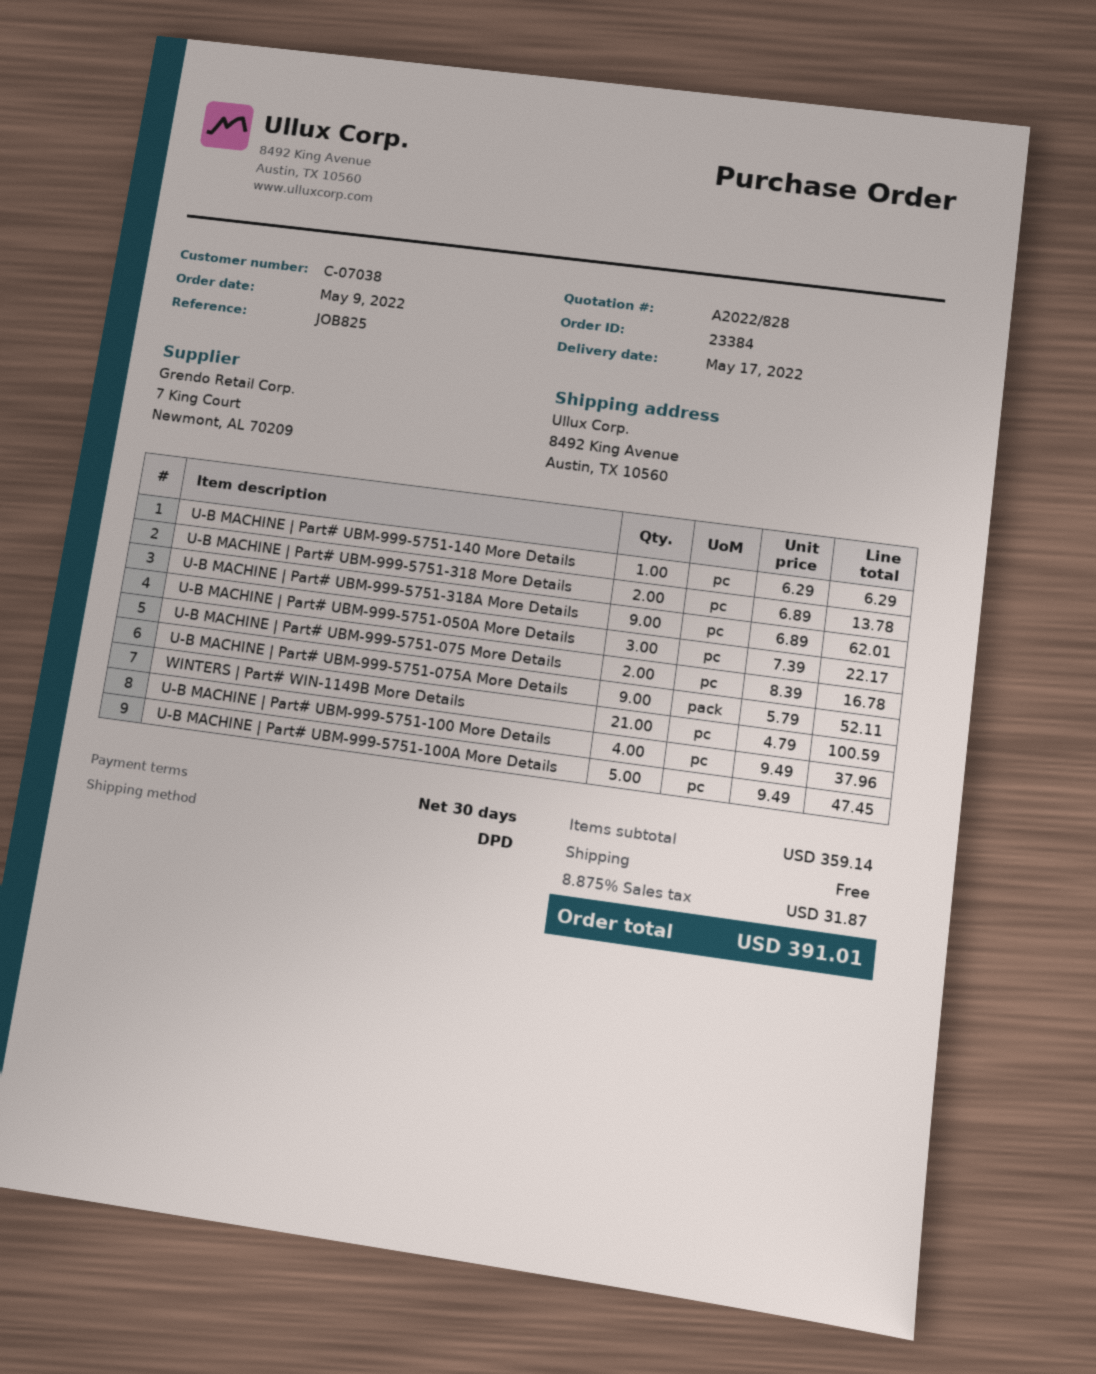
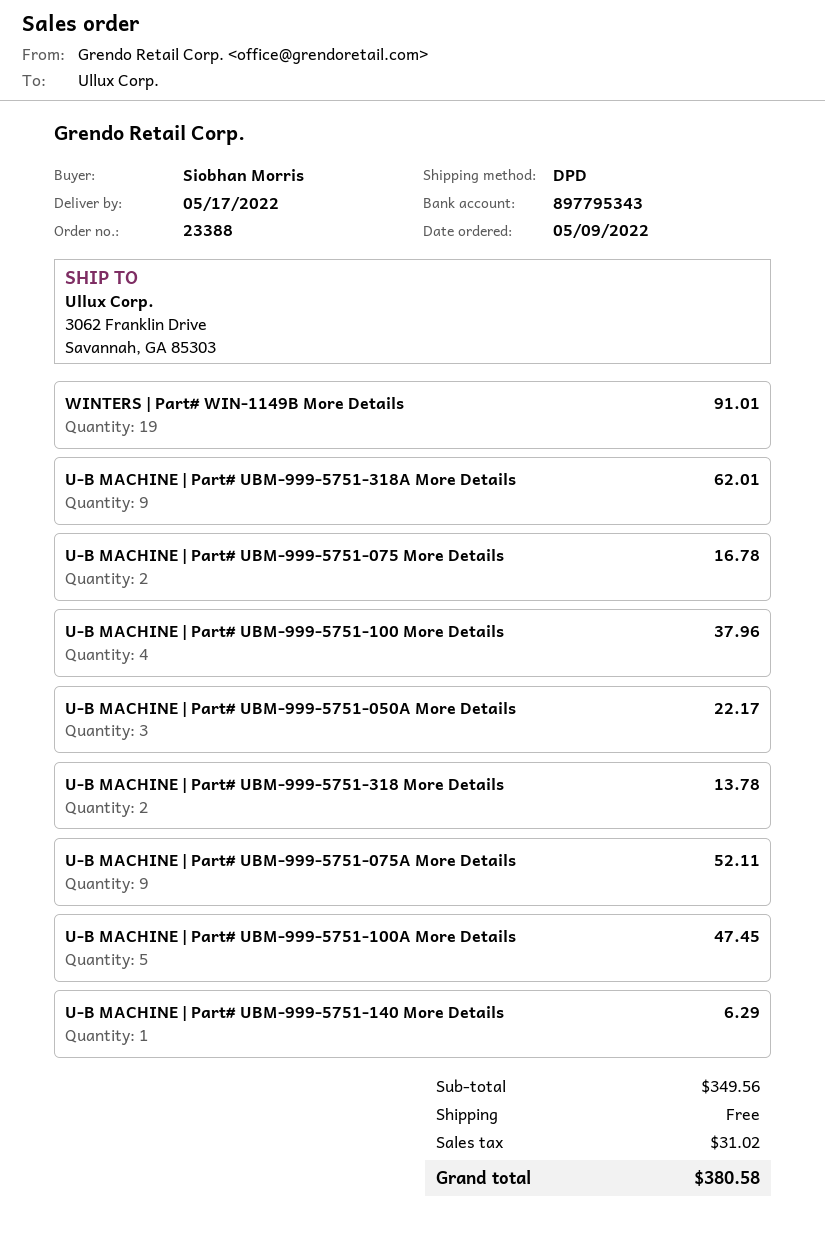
order number: 23384 -> 23388
ship to: 8492 King Avenue, Austin, TX 10560 -> 3062 Franklin Drive, Savannah, GA 85303
WINTERS | Part# WIN-1149B More Details: 21 for 100.59 -> 19 for 91.01
subtotal: 359.14 -> 349.56
tax: 31.87 -> 31.02
total: 391.01 -> 380.58

